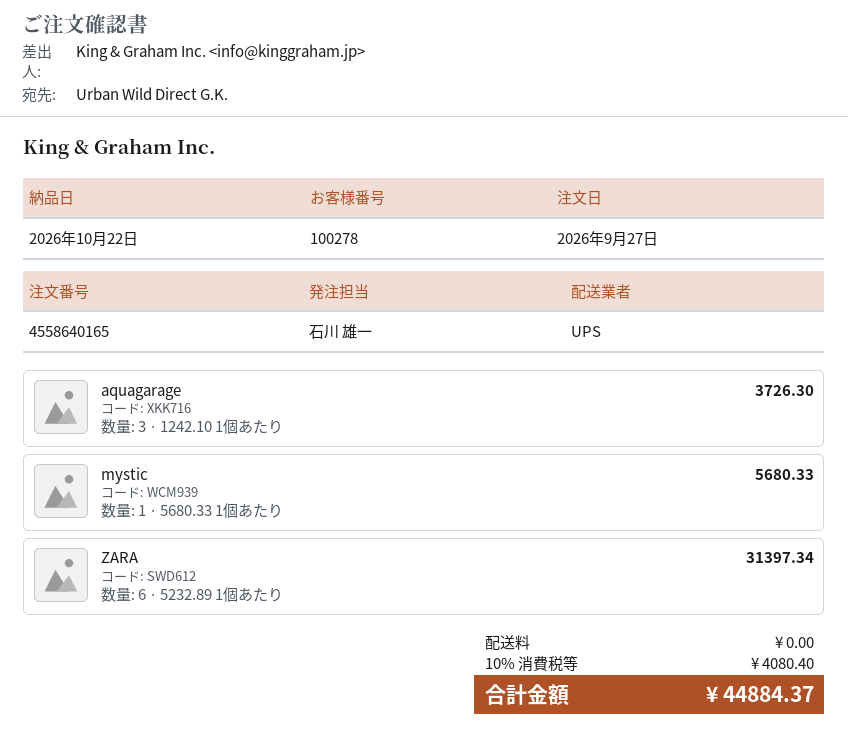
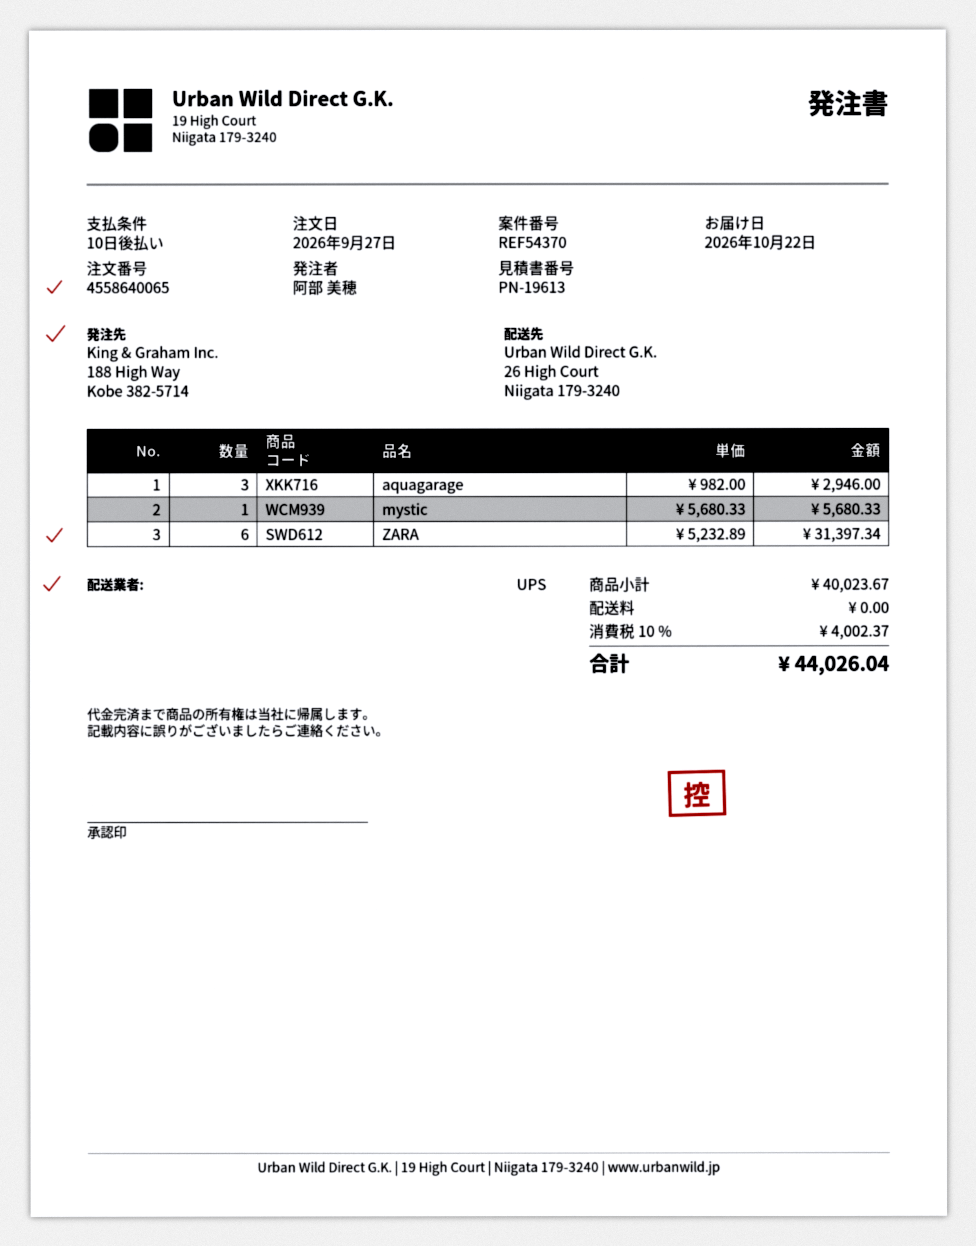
order number: 4558640165 -> 4558640065
ordered by: 石川 雄一 -> 阿部 美穂
aquagarage: 3 x 1242.10 = 3726.30 -> 3 x 982.00 = 2946.00
tax: 10% = 4080.40 -> 10% = 4002.37
total: 44884.37 -> 44026.04

